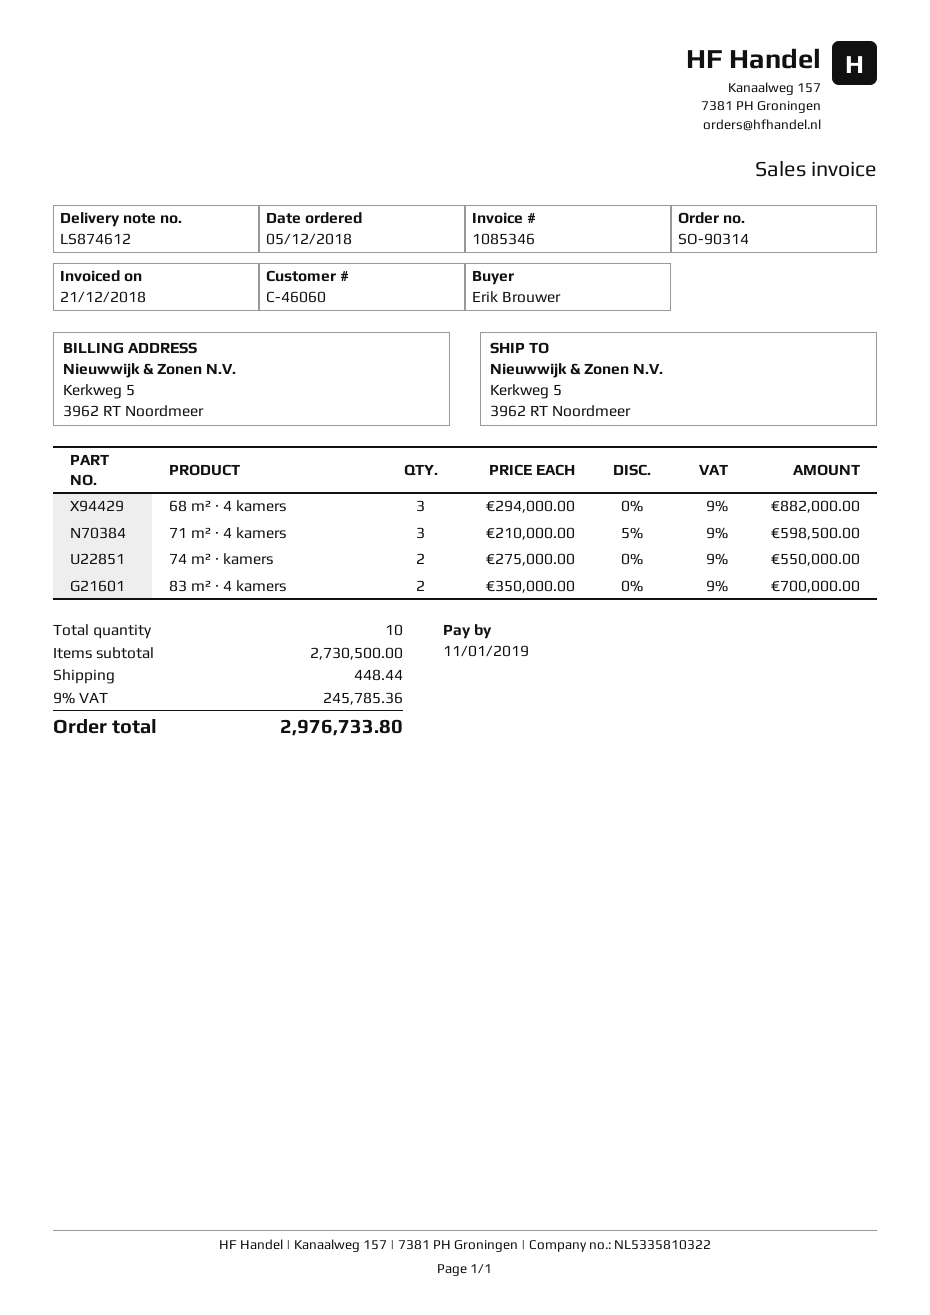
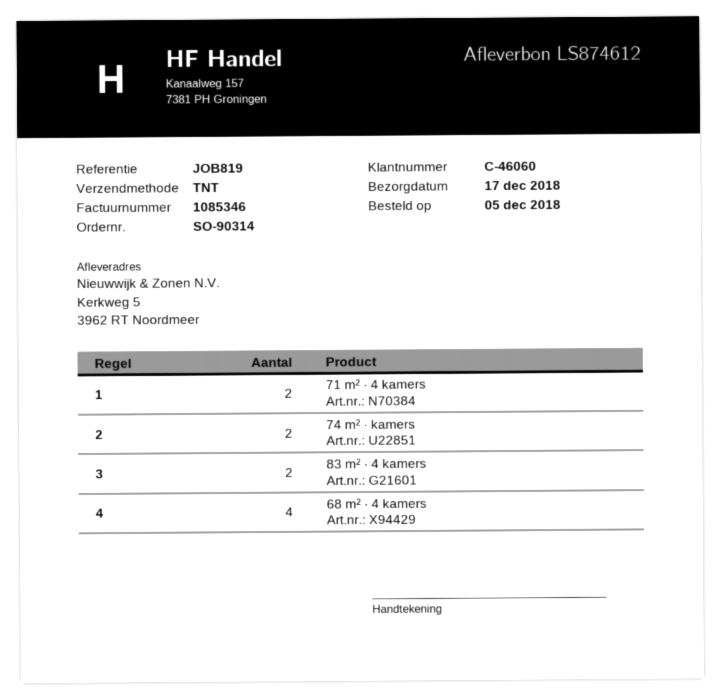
68 m² · 4 kamers: 3 -> 4
71 m² · 4 kamers: 3 -> 2

